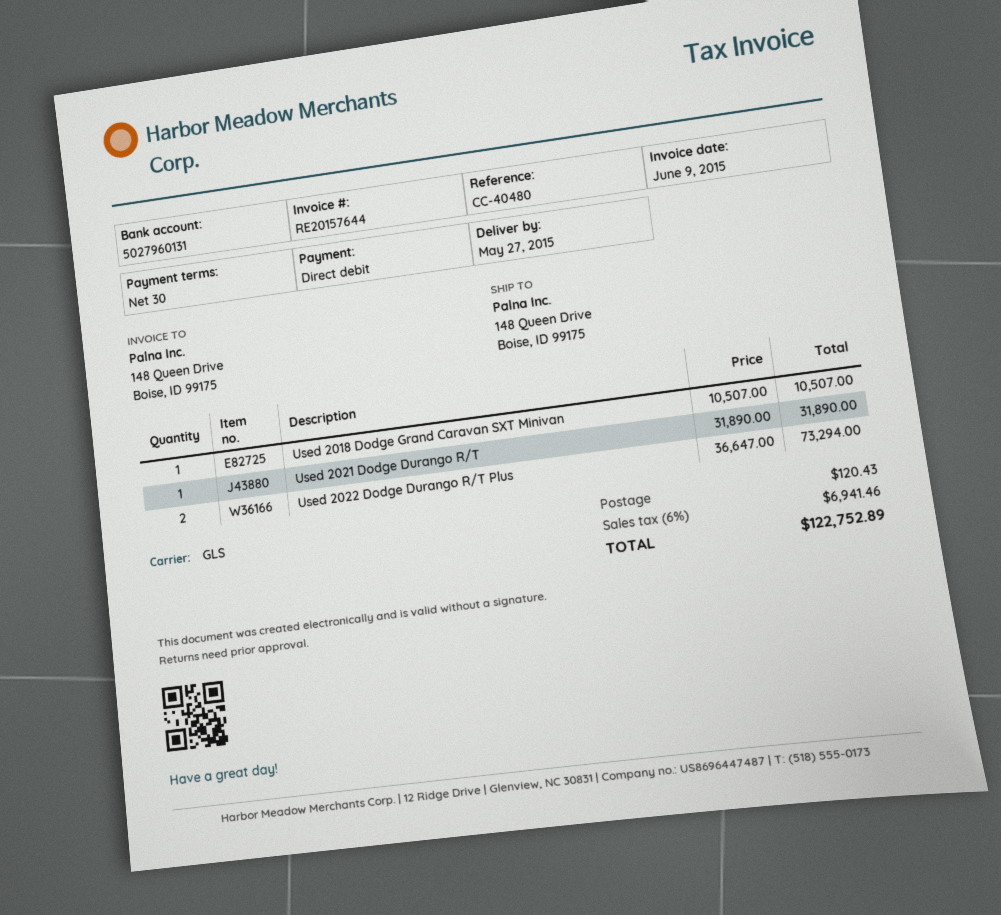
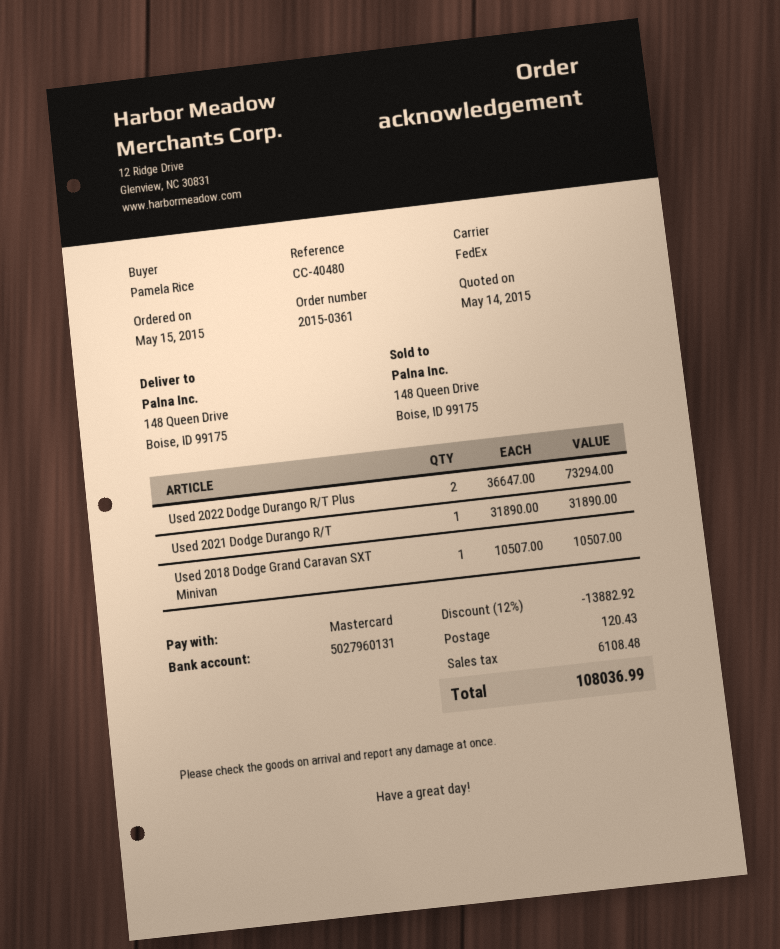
payment method: direct debit -> Mastercard
shipping method: GLS -> FedEx
discount: none -> 12% = 13882.92
tax: 6941.46 -> 6108.48
total: 122752.89 -> 108036.99

